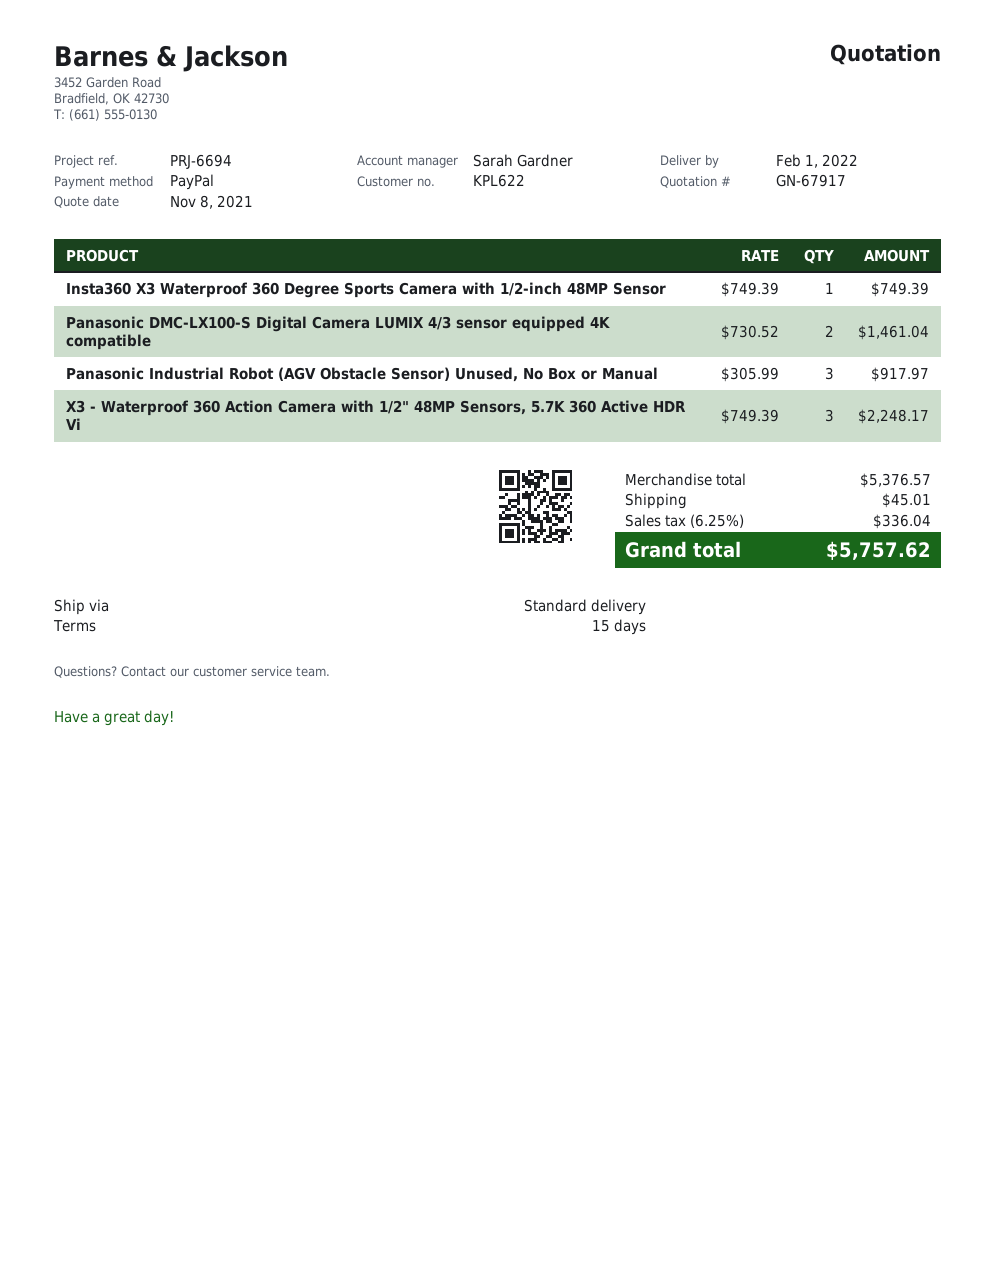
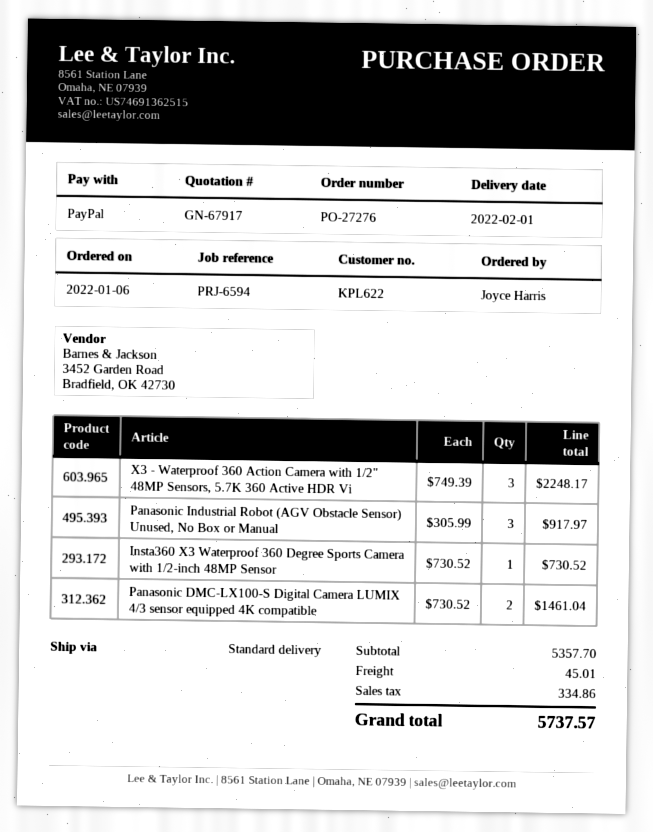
reference: PRJ-6694 -> PRJ-6594
Insta360 X3 Waterproof 360 Degree Sports Camera with 1/2-inch 48MP Sensor: 1 x 749.39 = 749.39 -> 1 x 730.52 = 730.52
subtotal: 5376.57 -> 5357.70
tax: 336.04 -> 334.86
total: 5757.62 -> 5737.57

